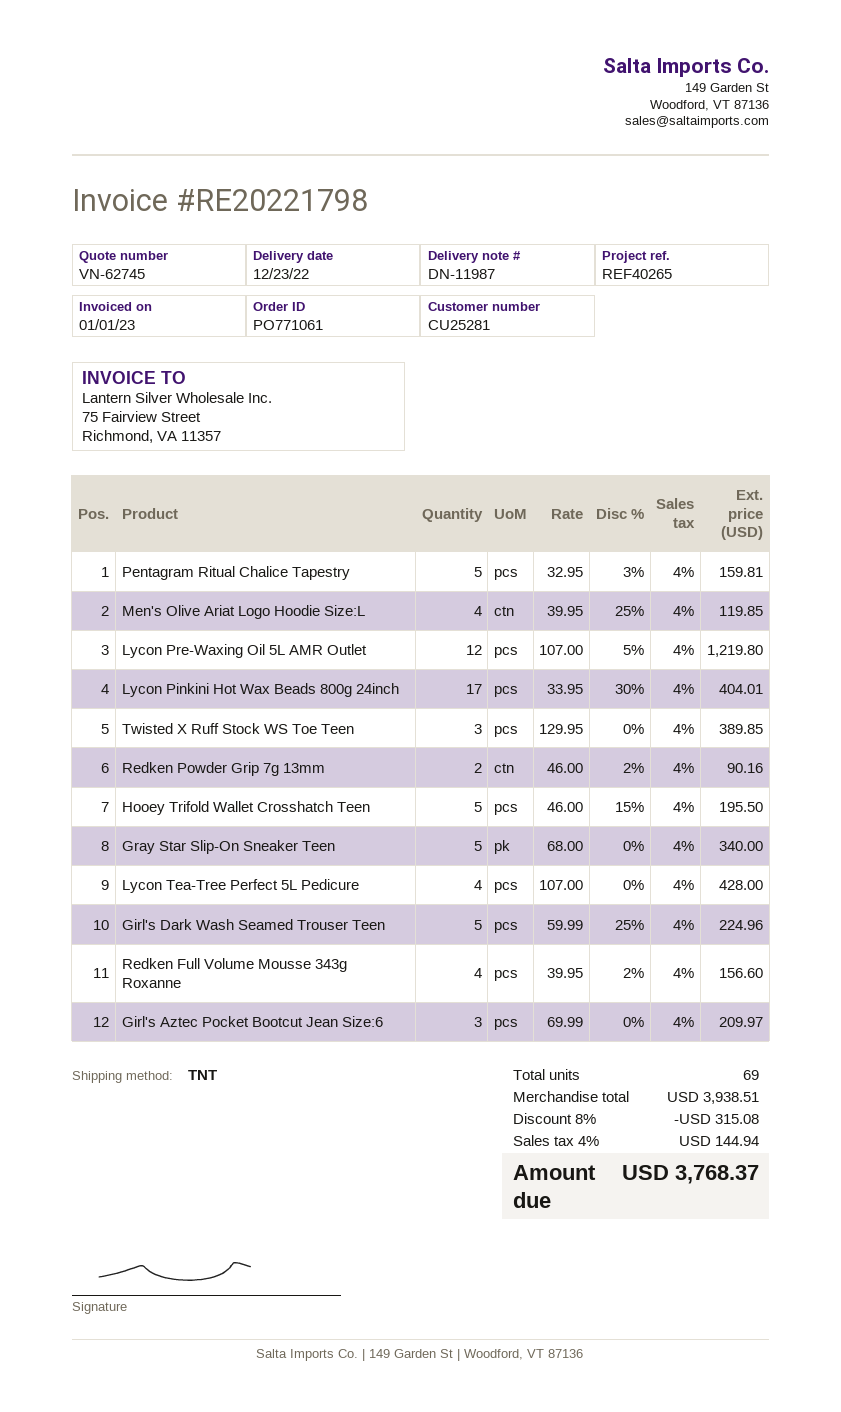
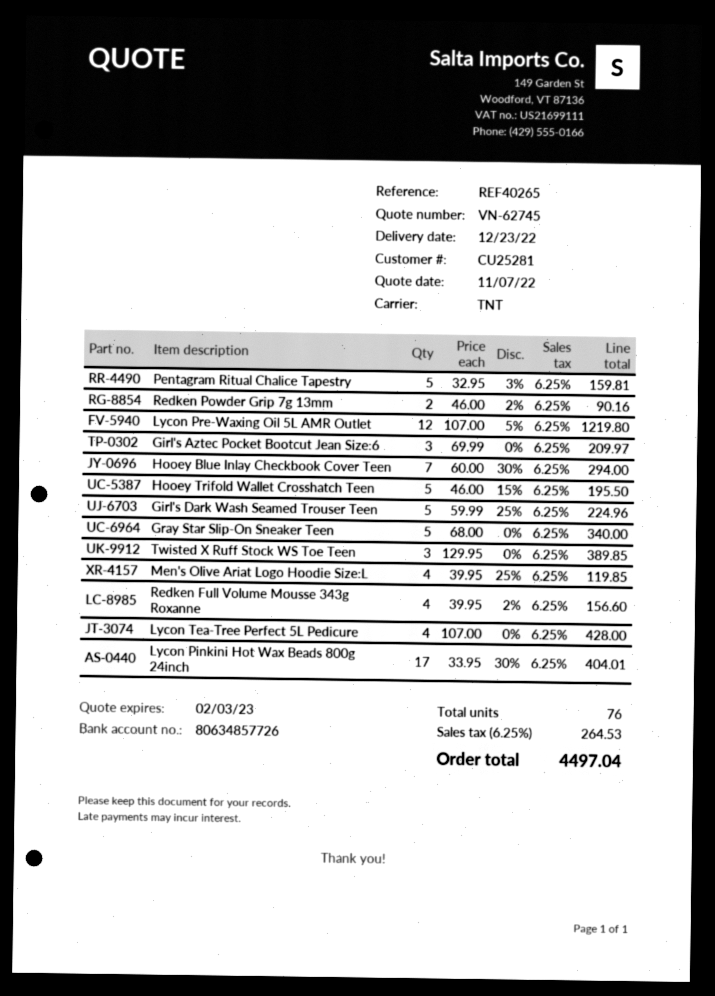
Hooey Blue Inlay Checkbook Cover Teen: none -> 7 x 60.00 - 30% = 294.00
total quantity: 69 -> 76
discount: 8% = 315.08 -> none
tax: 4% = 144.94 -> 6.25% = 264.53
total: 3768.37 -> 4497.04

